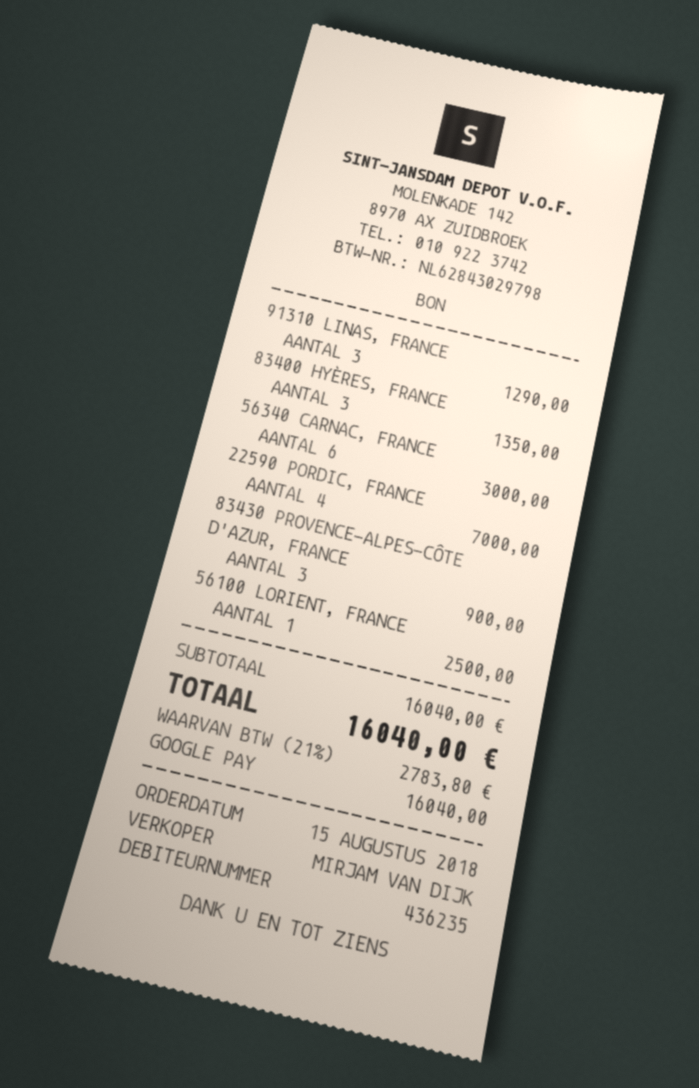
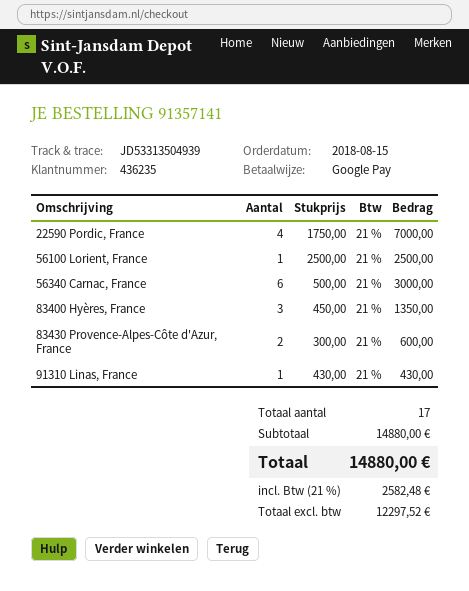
91310 LINAS, FRANCE: 3 for 1290.00 -> 1 for 430.00
83430 PROVENCE-ALPES-CÔTE D'AZUR, FRANCE: 3 for 900.00 -> 2 for 600.00
subtotal: 16040.00 -> 14880.00
tax: 21% = 2783.80 -> 21% = 2582.48
total: 16040.00 -> 14880.00

